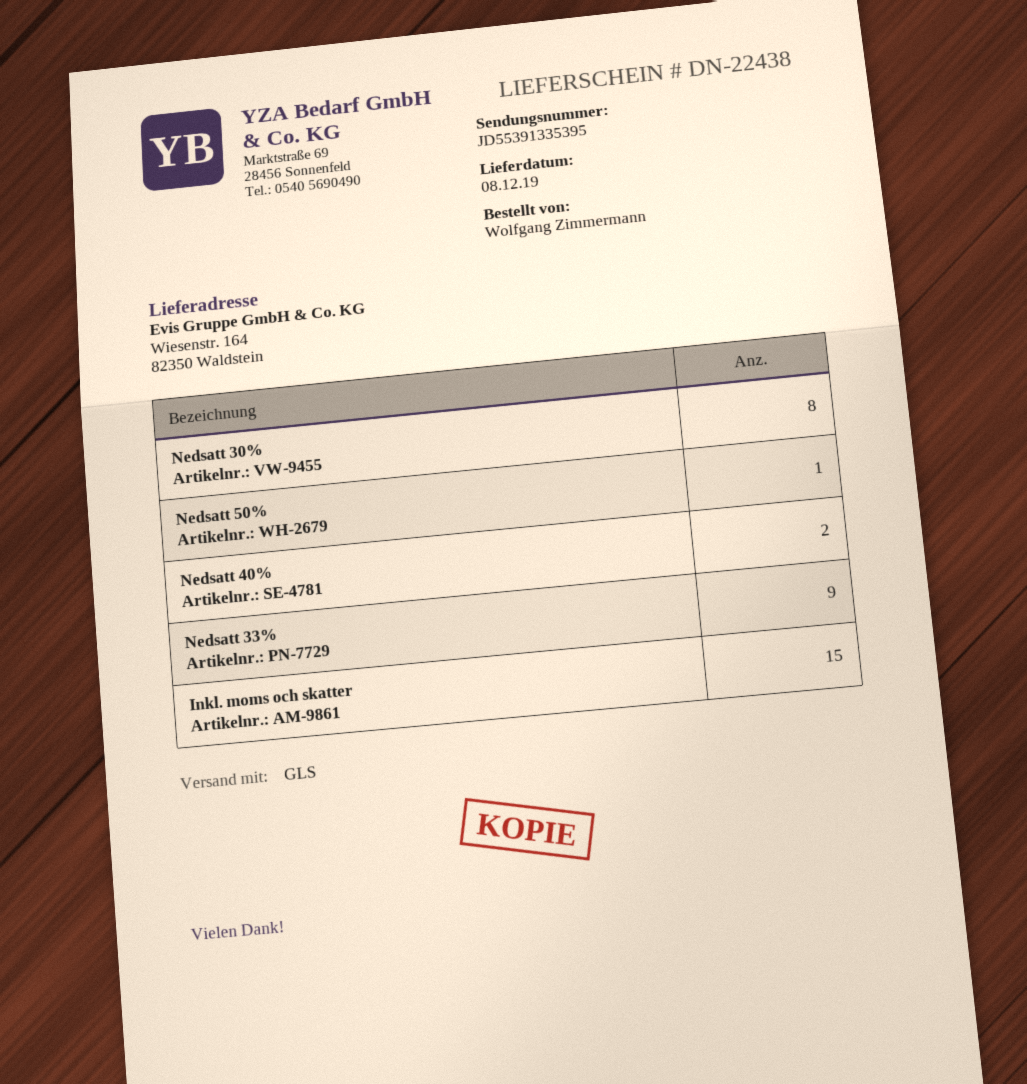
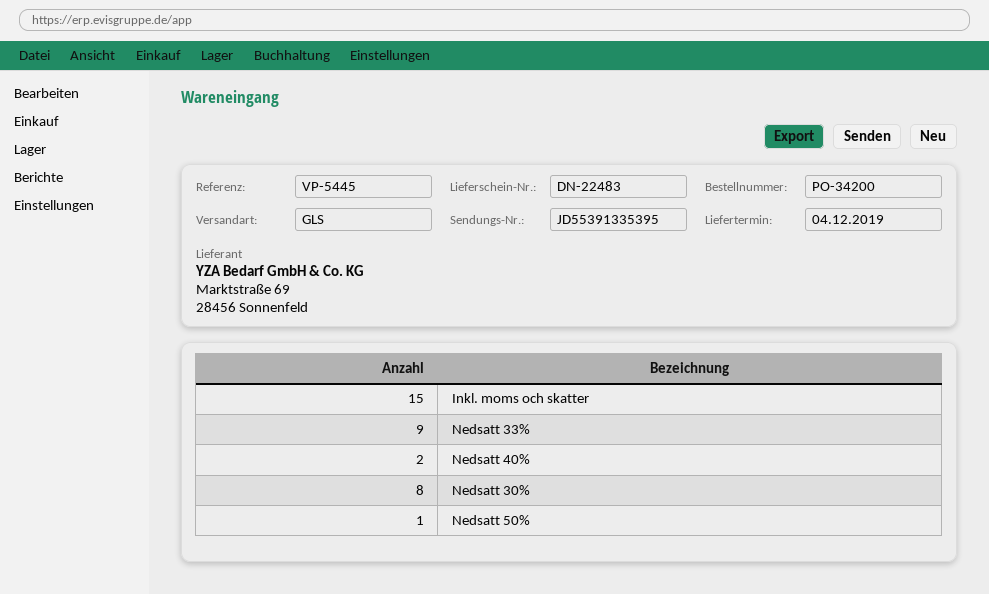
delivery note number: DN-22438 -> DN-22483
delivery date: 2019-12-08 -> 2019-12-04

